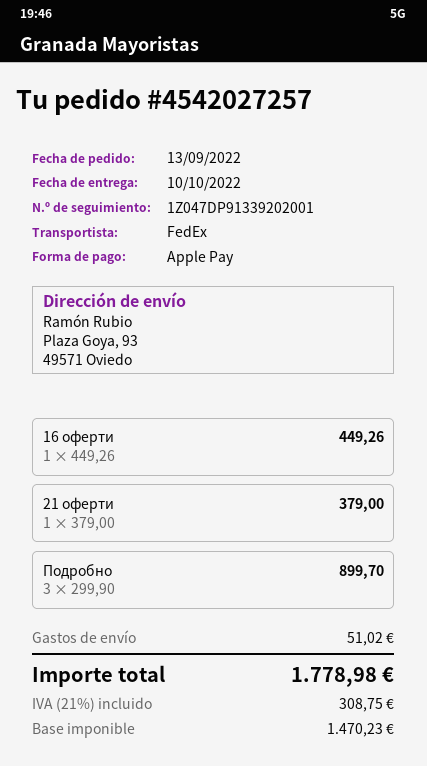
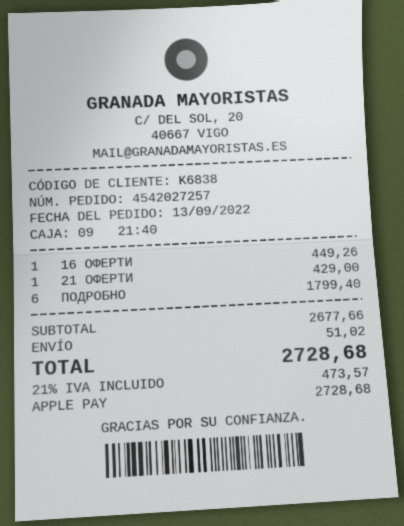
21 оферти: 1 for 379.00 -> 1 for 429.00
Подробно: 3 for 899.70 -> 6 for 1799.40
tax: 21% = 308.75 -> 21% = 473.57
total: 1778.98 -> 2728.68

